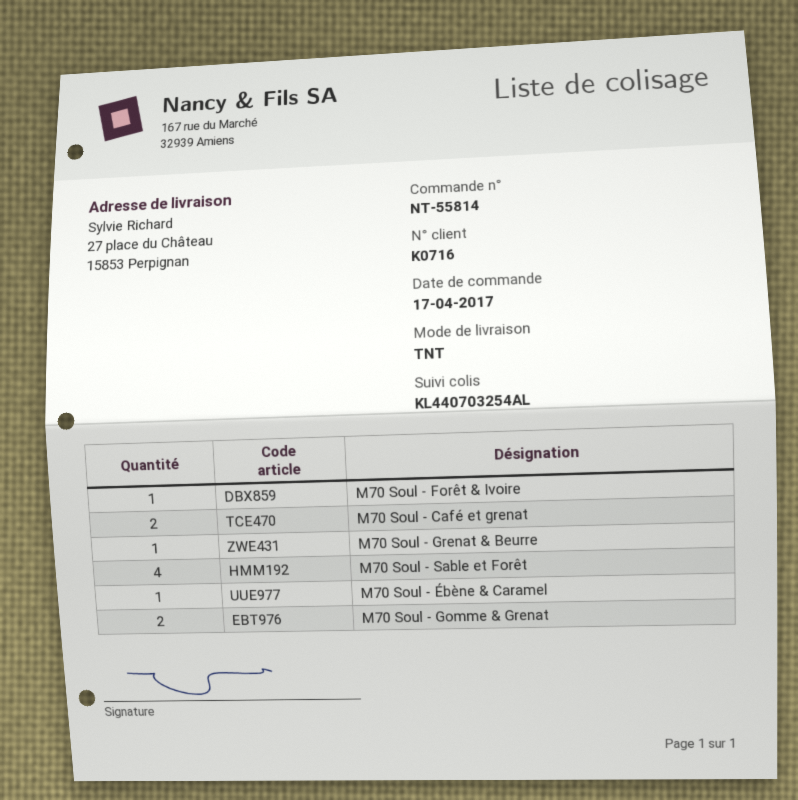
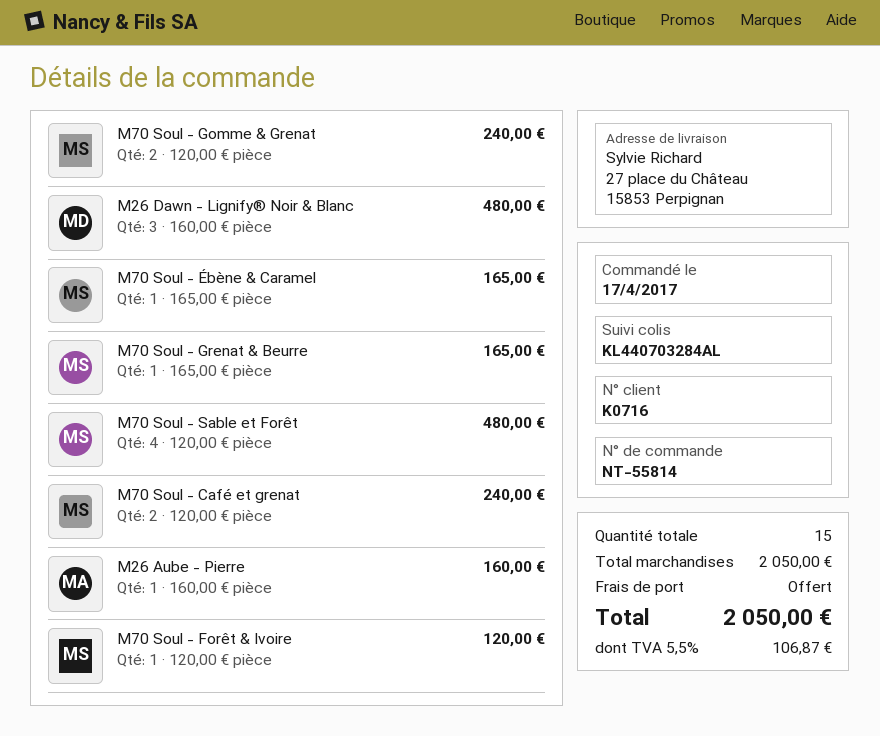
tracking number: KL440703254AL -> KL440703284AL
M26 Dawn - Lignify® Noir & Blanc: none -> 3
M26 Aube - Pierre: none -> 1

